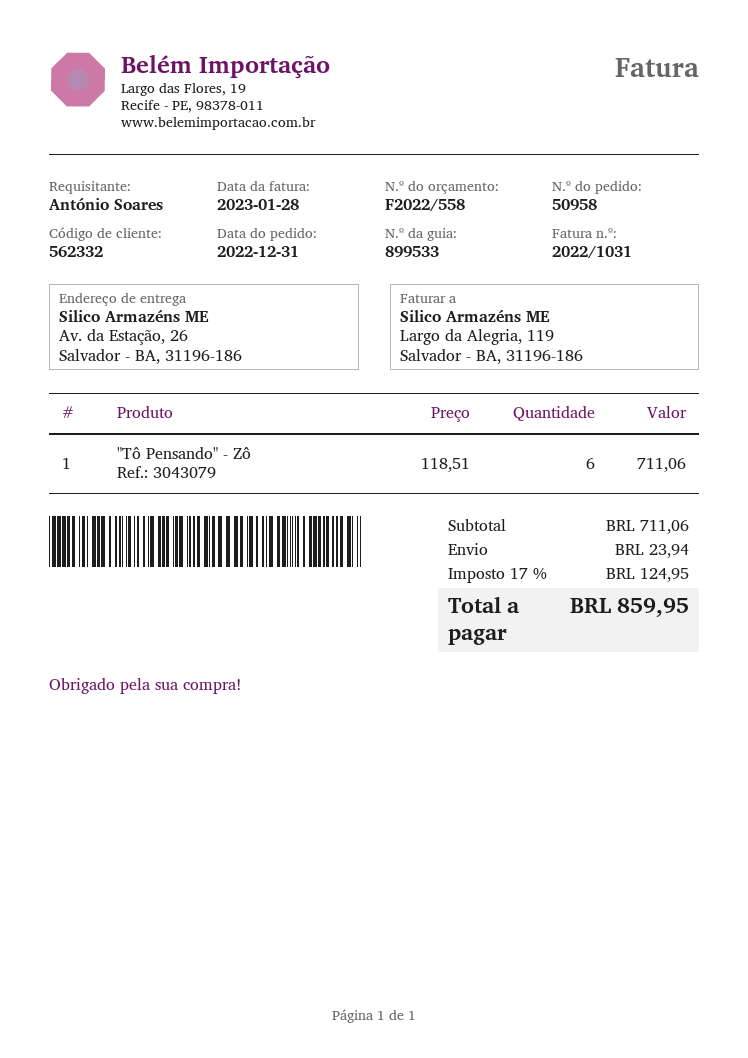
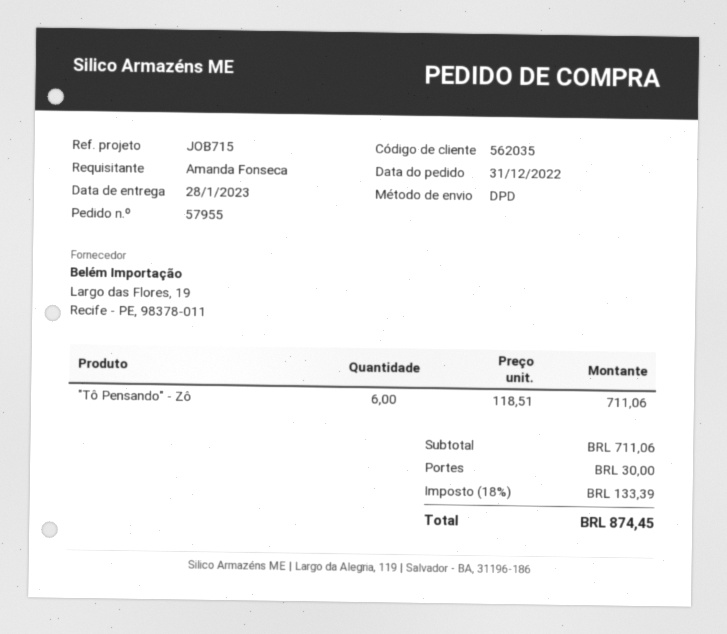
order number: 50958 -> 57955
customer number: 562332 -> 562035
ordered by: António Soares -> Amanda Fonseca
shipping: 23.94 -> 30.00
tax: 17% = 124.95 -> 18% = 133.39
total: 859.95 -> 874.45

